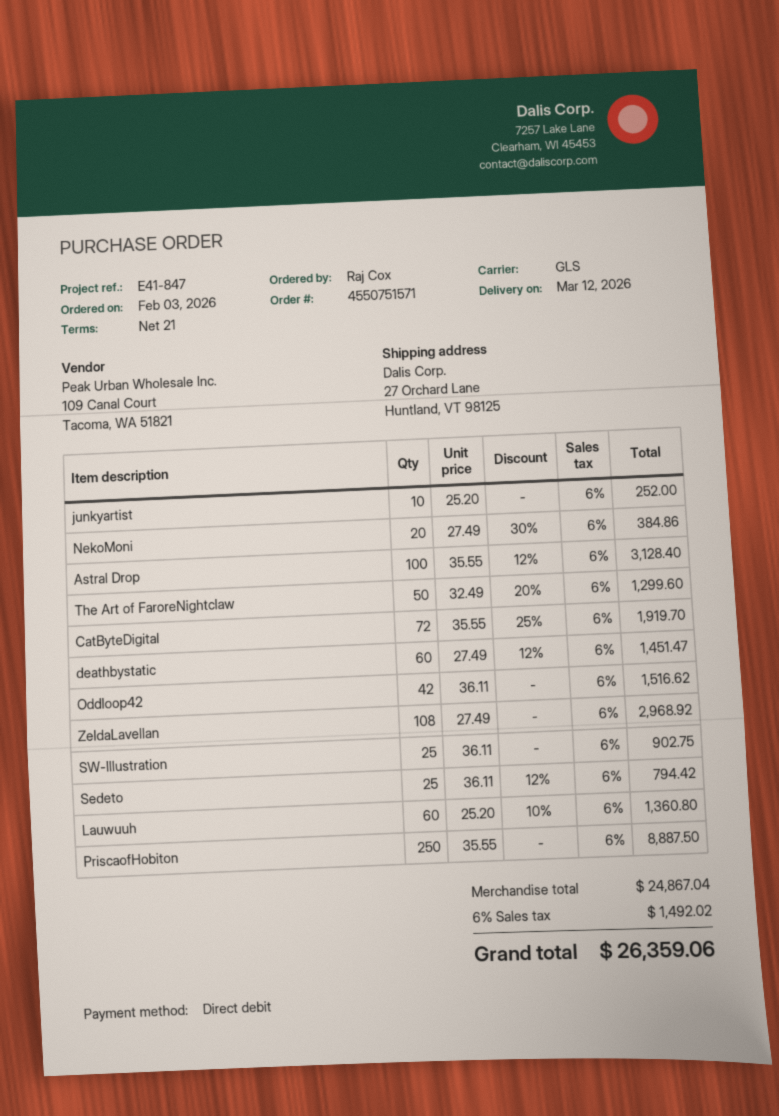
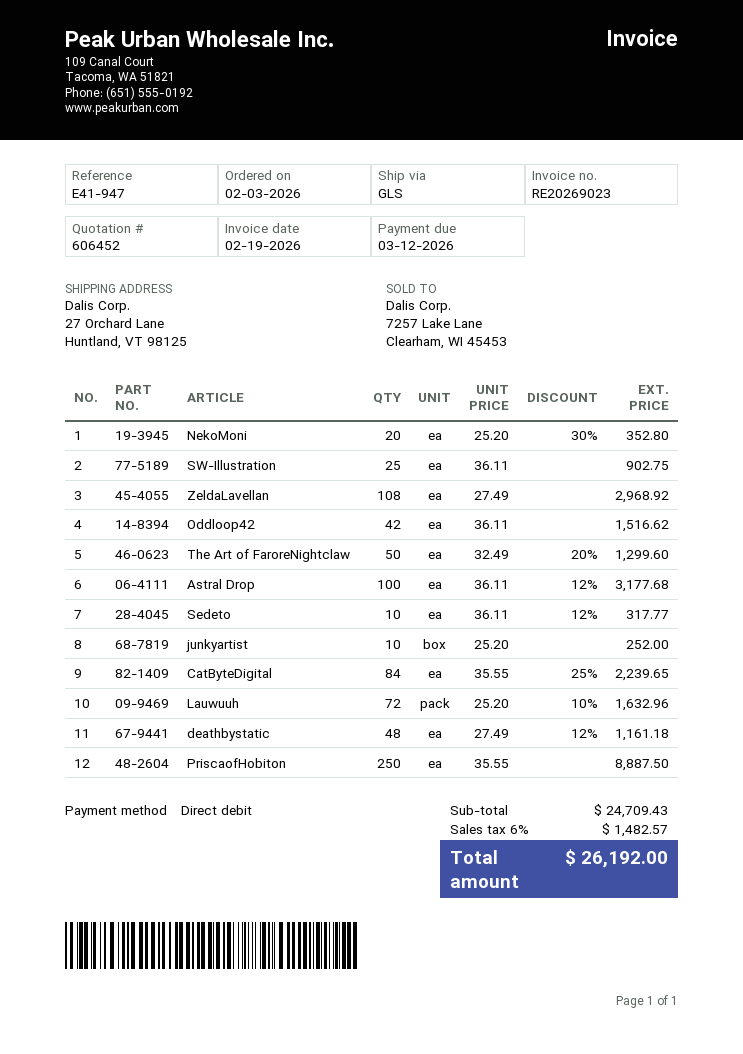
reference: E41-847 -> E41-947
NekoMoni: 20 x 27.49 - 30% = 384.86 -> 20 x 25.20 - 30% = 352.80
Astral Drop: 100 x 35.55 - 12% = 3128.40 -> 100 x 36.11 - 12% = 3177.68
CatByteDigital: 72 x 35.55 - 25% = 1919.70 -> 84 x 35.55 - 25% = 2239.65
deathbystatic: 60 x 27.49 - 12% = 1451.47 -> 48 x 27.49 - 12% = 1161.18
Sedeto: 25 x 36.11 - 12% = 794.42 -> 10 x 36.11 - 12% = 317.77
Lauwuuh: 60 x 25.20 - 10% = 1360.80 -> 72 x 25.20 - 10% = 1632.96
subtotal: 24867.04 -> 24709.43
tax: 6% = 1492.02 -> 6% = 1482.57
total: 26359.06 -> 26192.00

